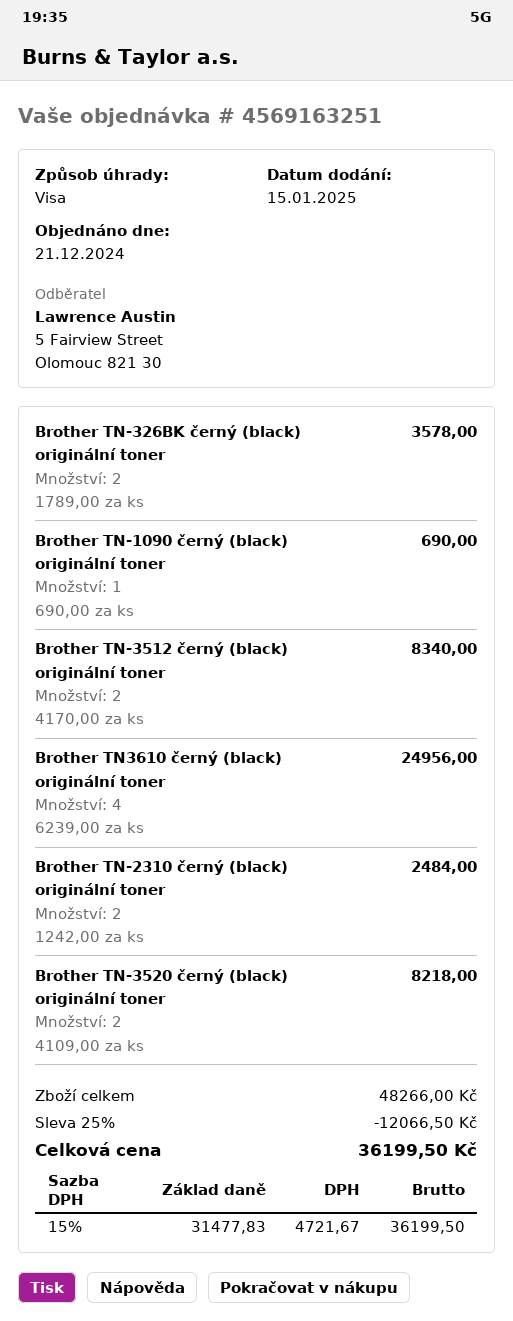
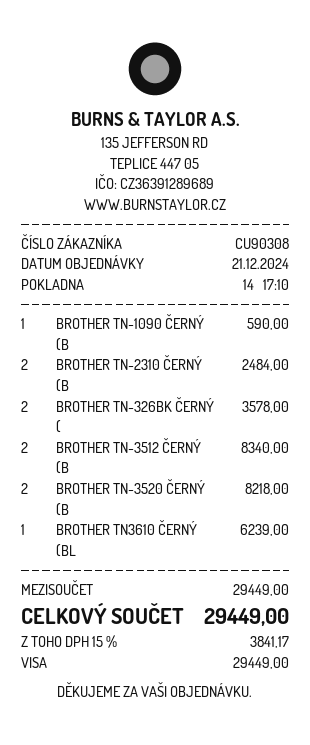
Brother TN-1090 černý (black) originální toner: 1 for 690.00 -> 1 for 590.00
Brother TN3610 černý (black) originální toner: 4 for 24956.00 -> 1 for 6239.00
subtotal: 48266.00 -> 29449.00
discount: 25% = 12066.50 -> none
tax: 15% = 4721.67 -> 15% = 3841.17
total: 36199.50 -> 29449.00

